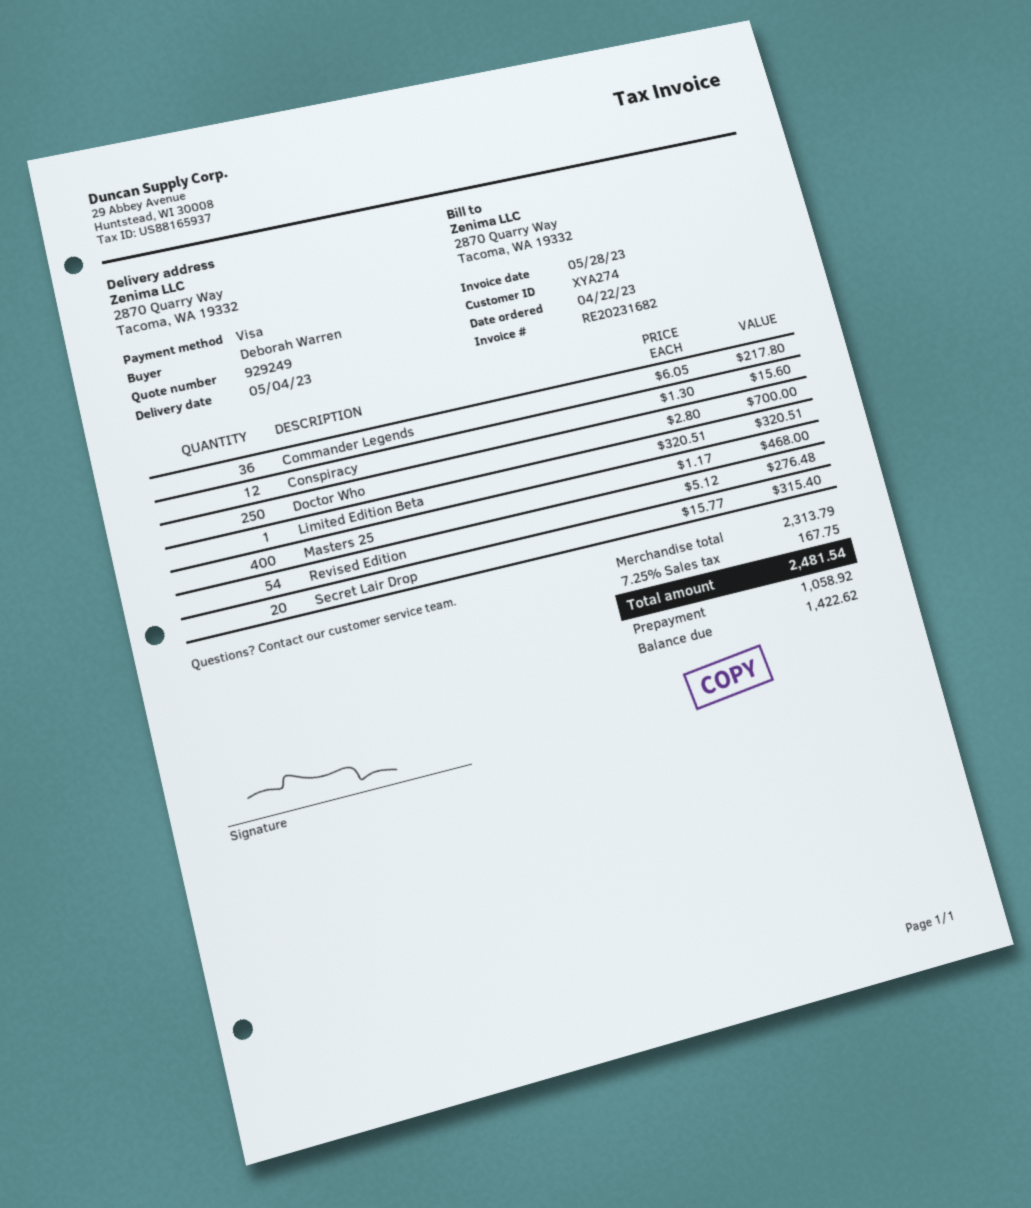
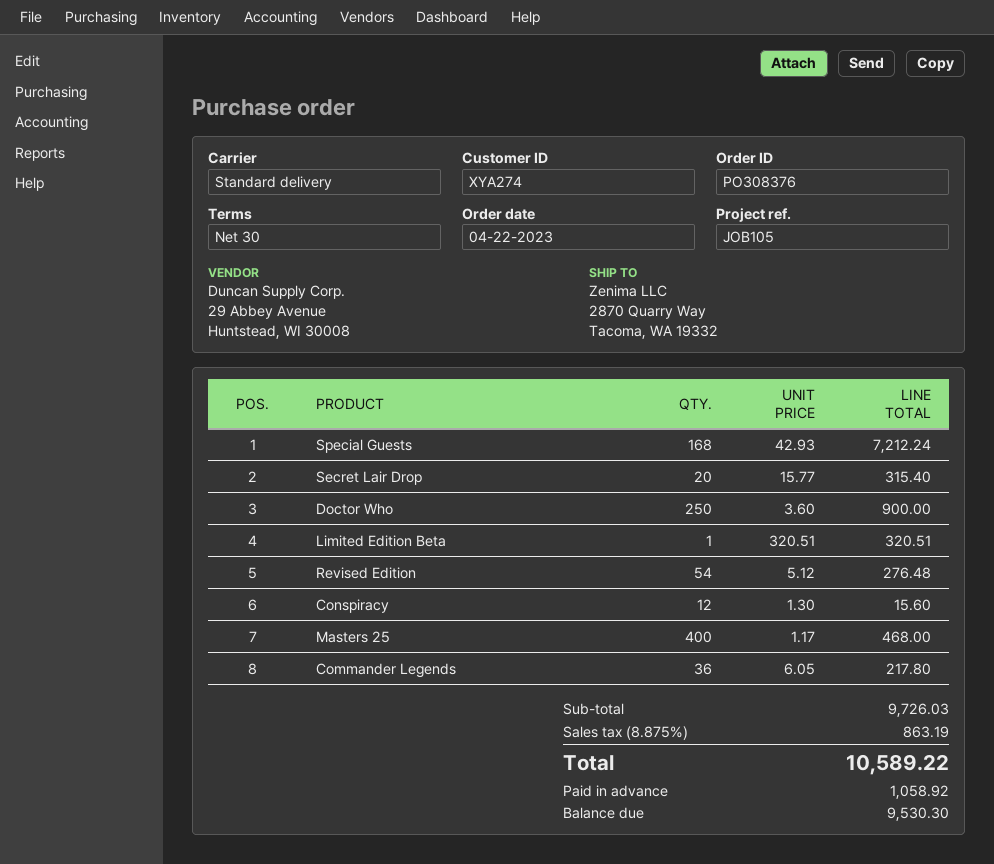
Doctor Who: 250 x 2.80 = 700.00 -> 250 x 3.60 = 900.00
Special Guests: none -> 168 x 42.93 = 7212.24
subtotal: 2313.79 -> 9726.03
tax: 7.25% = 167.75 -> 8.875% = 863.19
total: 2481.54 -> 10589.22
balance: 1422.62 -> 9530.30

